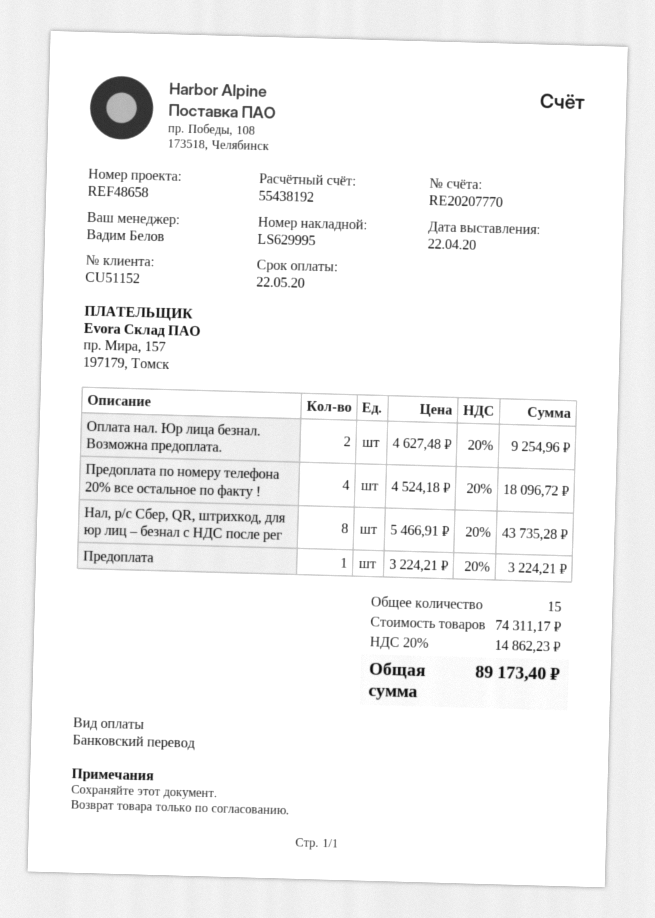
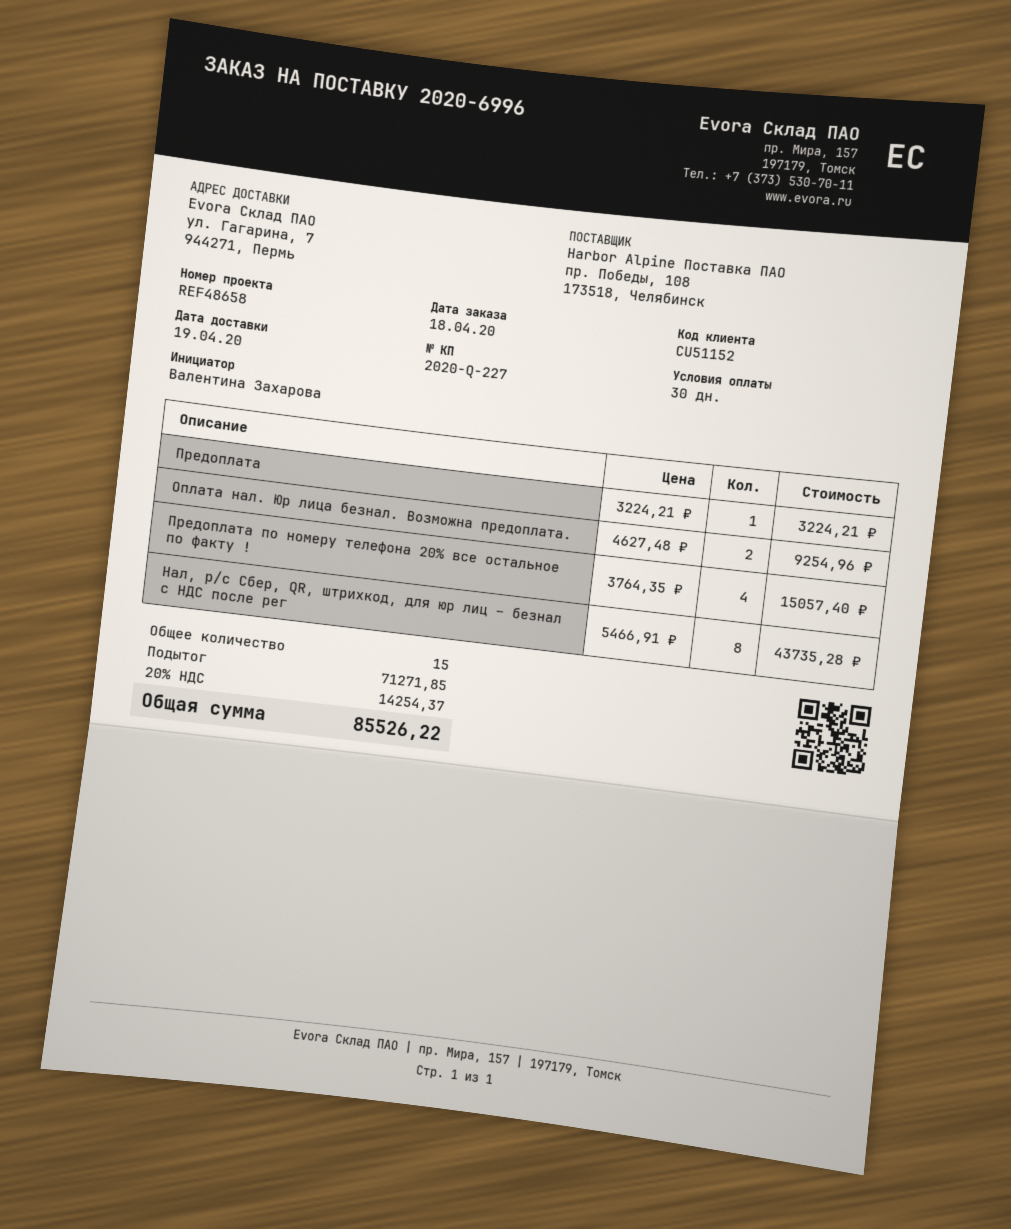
Предоплата по номеру телефона 20% все остальное по факту !: 4 x 4524.18 = 18096.72 -> 4 x 3764.35 = 15057.40
subtotal: 74311.17 -> 71271.85
tax: 20% = 14862.23 -> 20% = 14254.37
total: 89173.40 -> 85526.22

